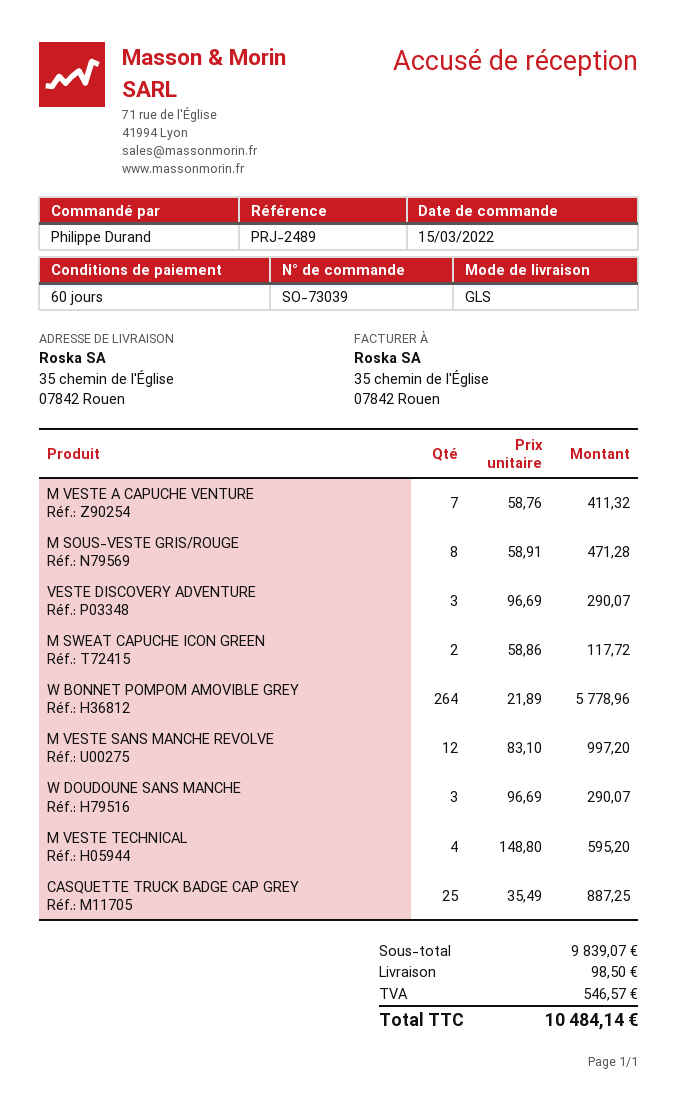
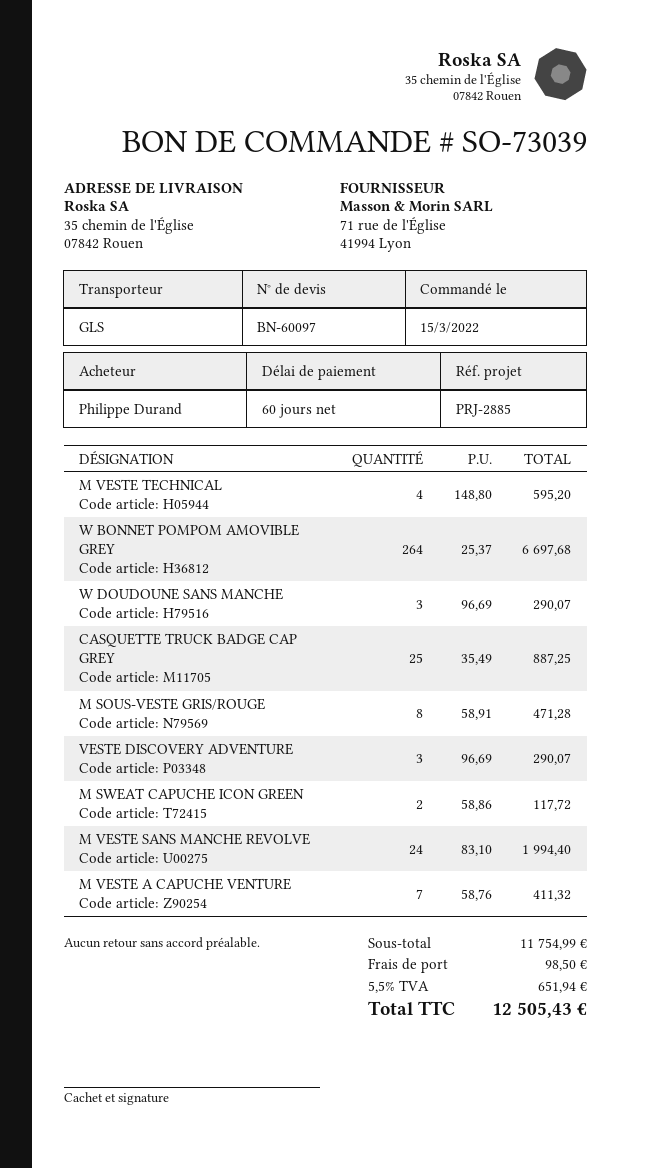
reference: PRJ-2489 -> PRJ-2885
W BONNET POMPOM AMOVIBLE GREY: 264 x 21.89 = 5778.96 -> 264 x 25.37 = 6697.68
M VESTE SANS MANCHE REVOLVE: 12 x 83.10 = 997.20 -> 24 x 83.10 = 1994.40
subtotal: 9839.07 -> 11754.99
tax: 546.57 -> 651.94
total: 10484.14 -> 12505.43

